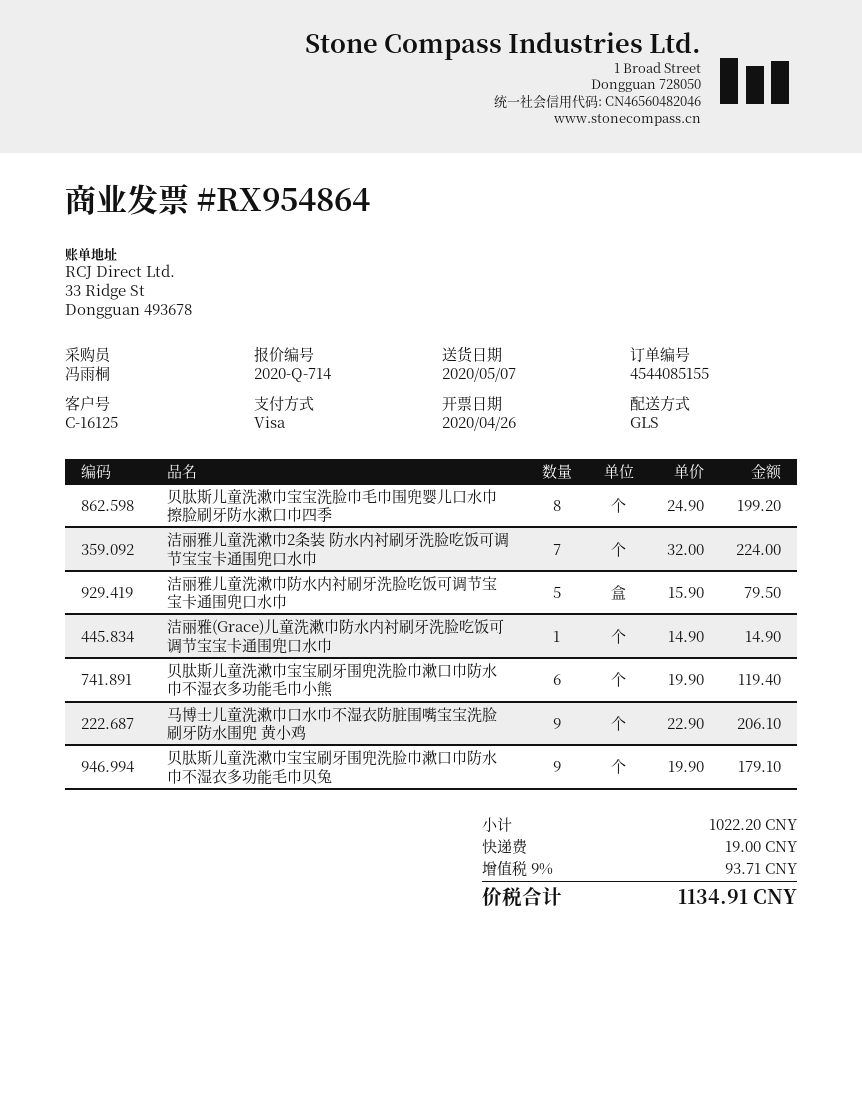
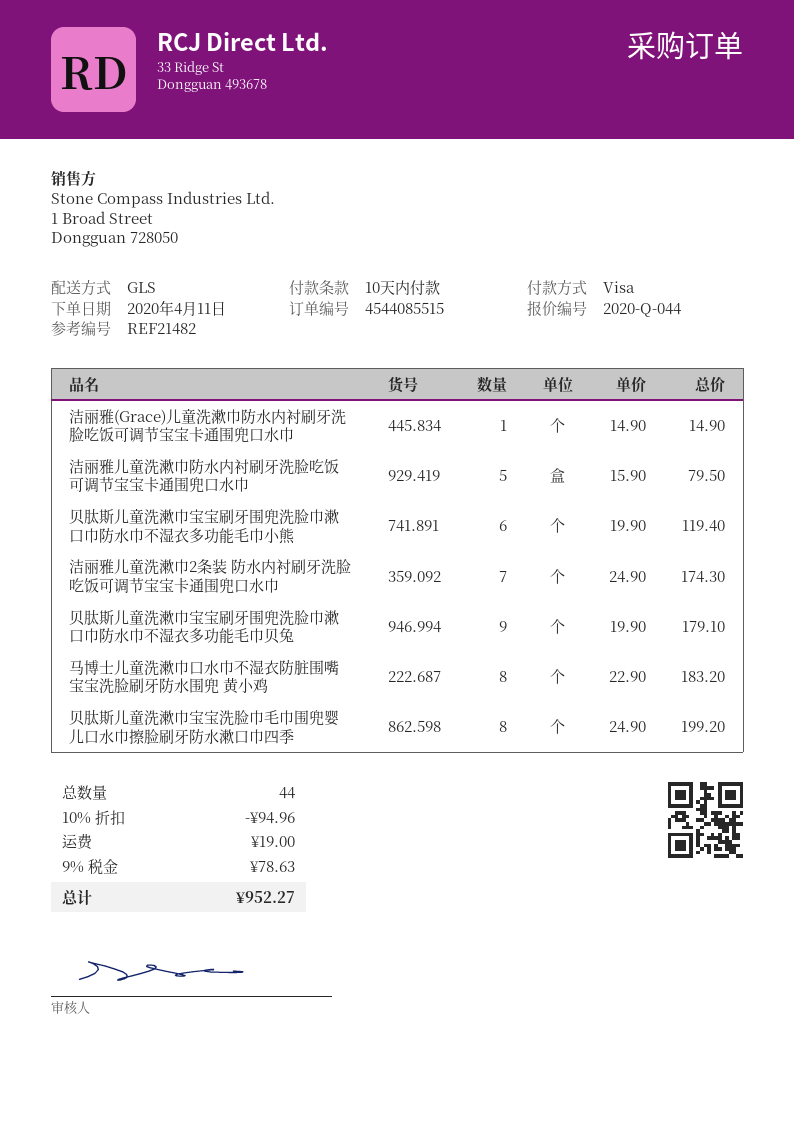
quote number: 2020-Q-714 -> 2020-Q-044
order number: 4544085155 -> 4544085515
洁丽雅儿童洗漱巾2条装 防水内衬刷牙洗脸吃饭可调节宝宝卡通围兜口水巾: 7 x 32.00 = 224.00 -> 7 x 24.90 = 174.30
马博士儿童洗漱巾口水巾不湿衣防脏围嘴宝宝洗脸刷牙防水围兜 黄小鸡: 9 x 22.90 = 206.10 -> 8 x 22.90 = 183.20
discount: none -> 10% = 94.96
tax: 9% = 93.71 -> 9% = 78.63
total: 1134.91 -> 952.27

